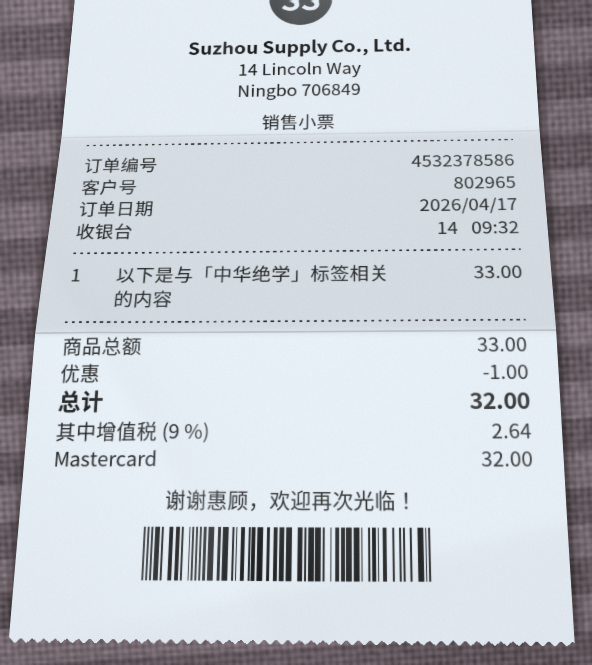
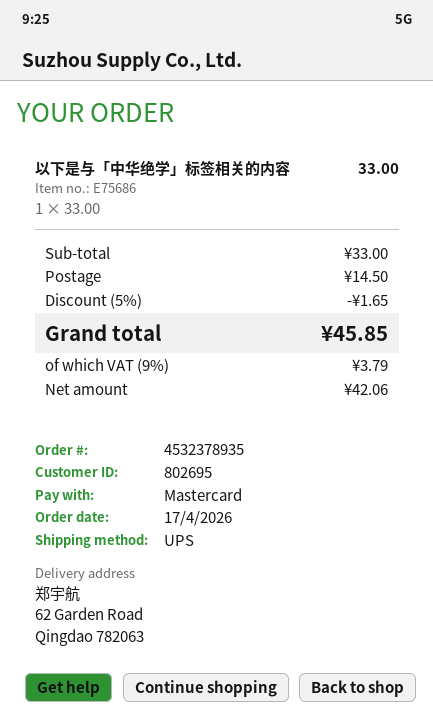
order number: 4532378586 -> 4532378935
customer number: 802965 -> 802695
discount: 1.00 -> 1.65
shipping: none -> 14.50
tax: 9% = 2.64 -> 9% = 3.79
total: 32.00 -> 45.85

